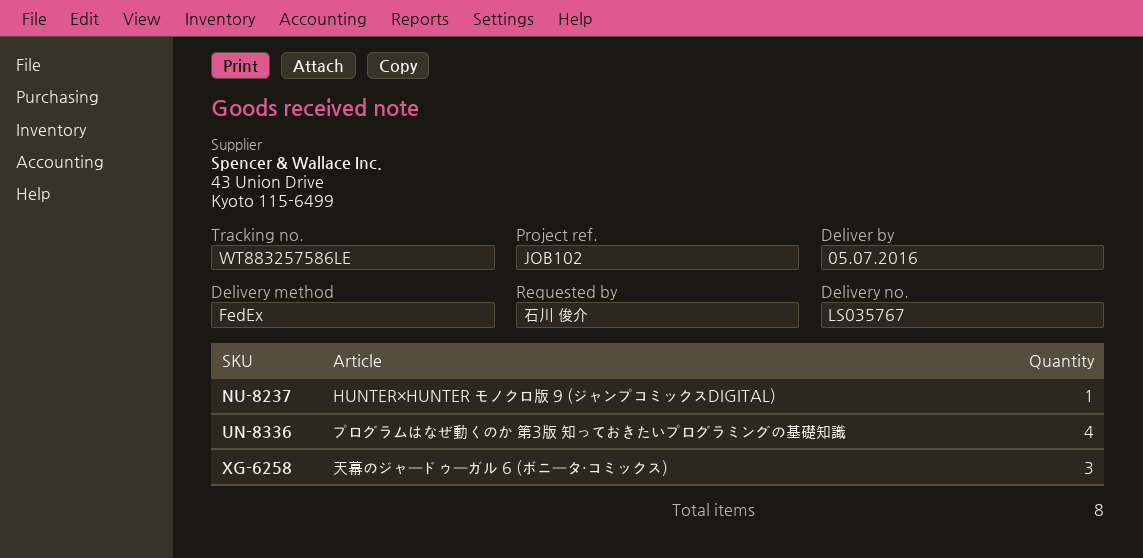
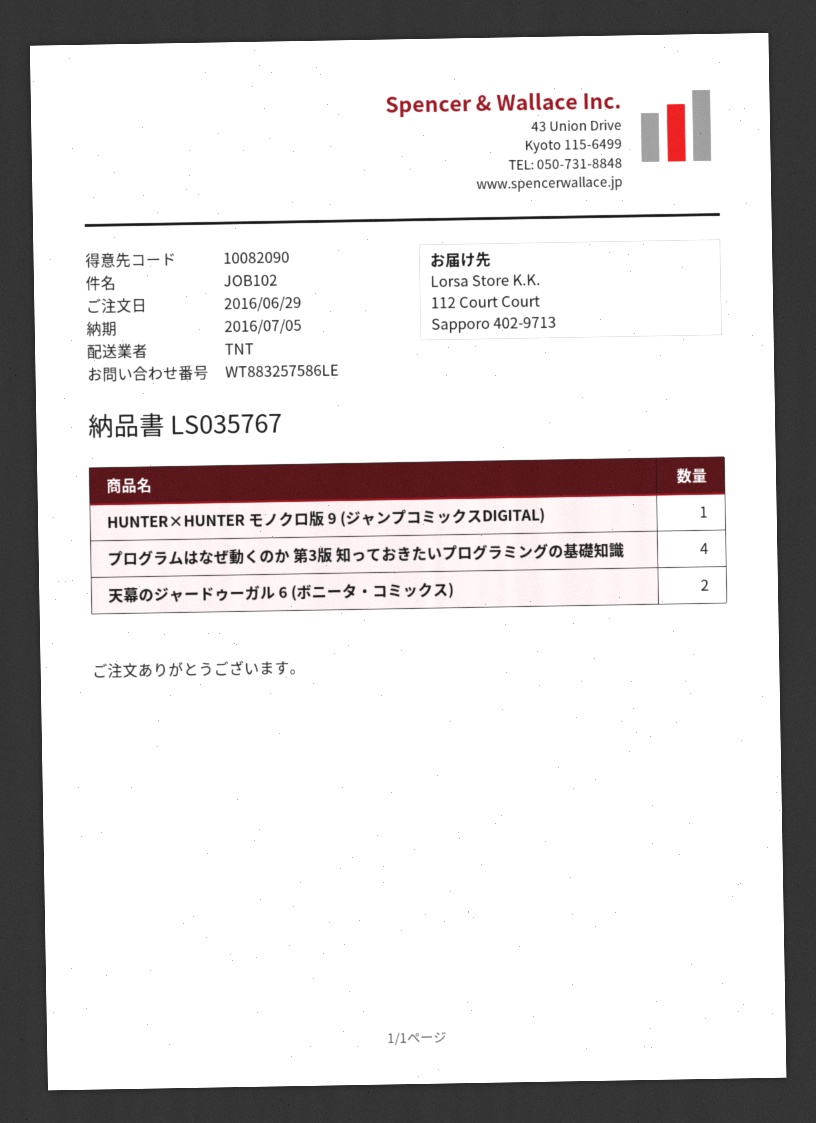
shipping method: FedEx -> TNT
天幕のジャードゥーガル 6 (ボニータ・コミックス): 3 -> 2

